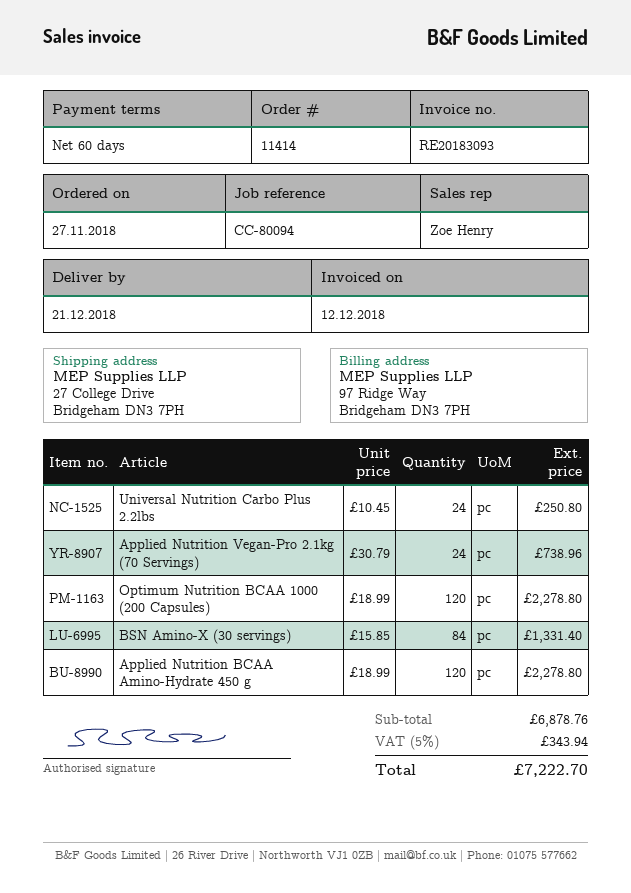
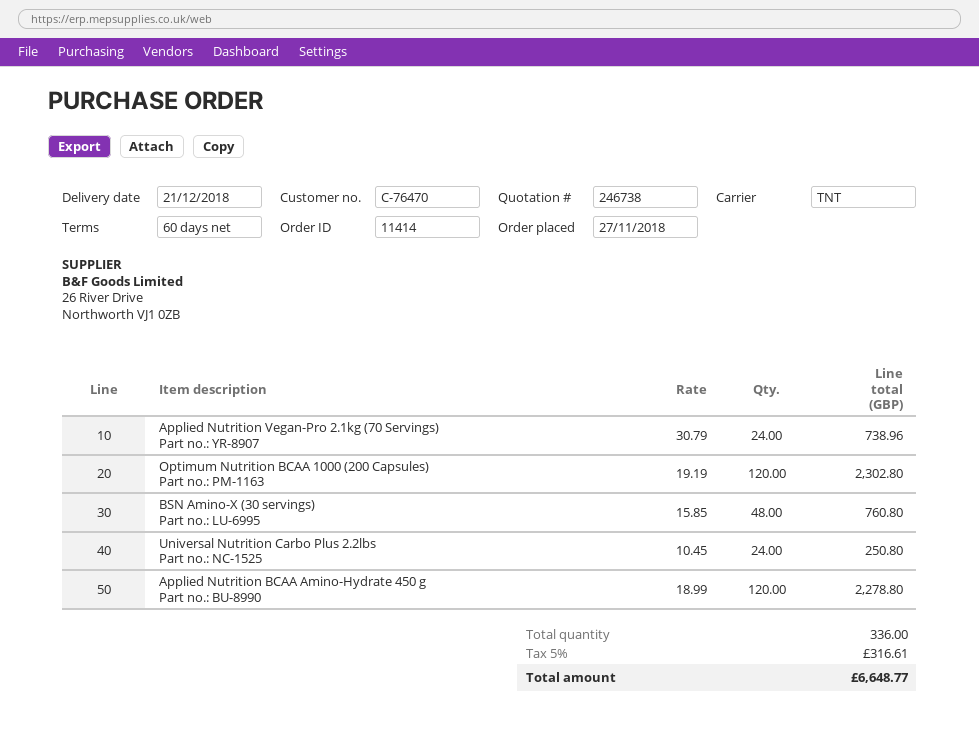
Optimum Nutrition BCAA 1000 (200 Capsules): 120 x 18.99 = 2278.80 -> 120 x 19.19 = 2302.80
BSN Amino-X (30 servings): 84 x 15.85 = 1331.40 -> 48 x 15.85 = 760.80
tax: 5% = 343.94 -> 5% = 316.61
total: 7222.70 -> 6648.77

